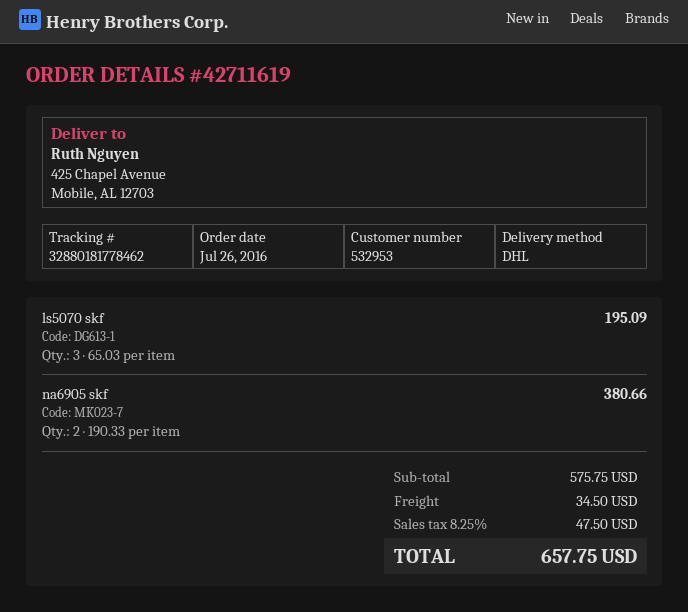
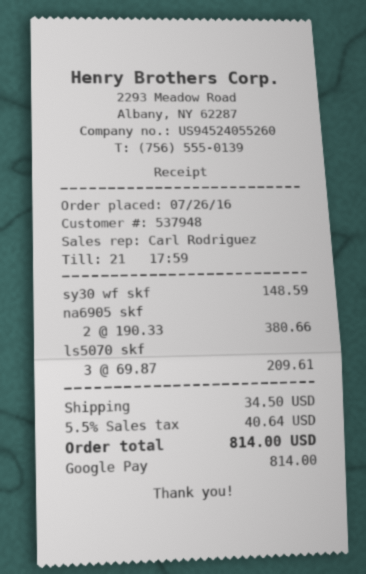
customer number: 532953 -> 537948
ls5070 skf: 3 x 65.03 = 195.09 -> 3 x 69.87 = 209.61
sy30 wf skf: none -> 1 x 148.59 = 148.59
tax: 8.25% = 47.50 -> 5.5% = 40.64
total: 657.75 -> 814.00

